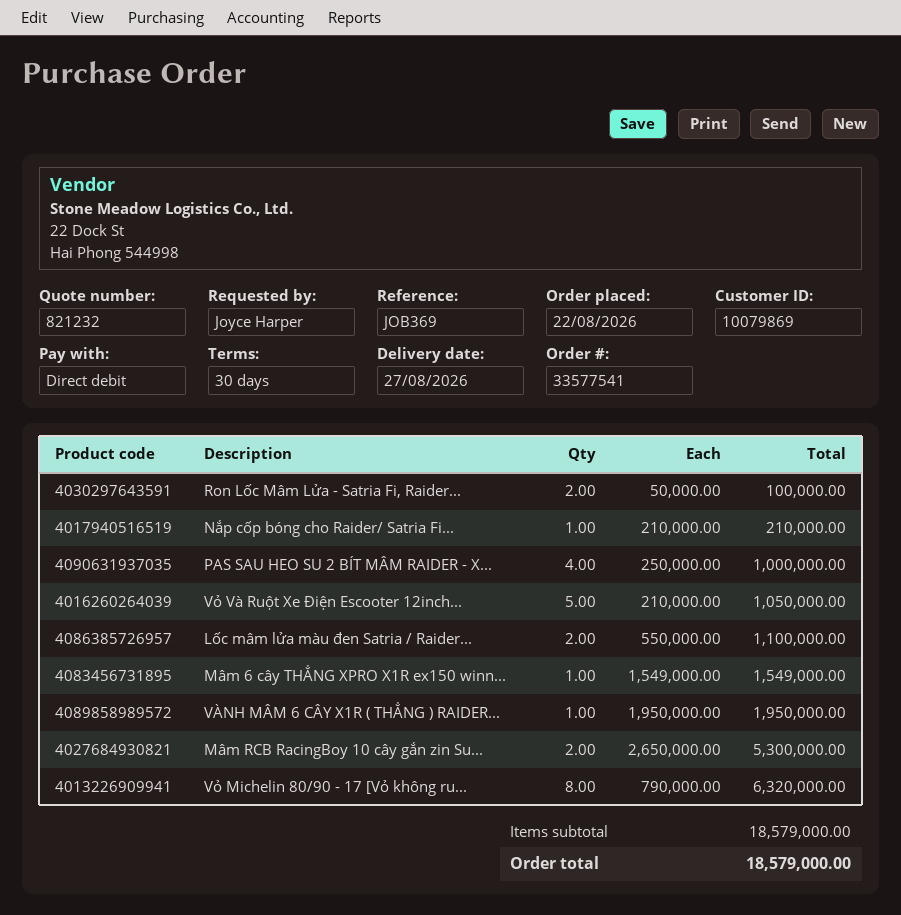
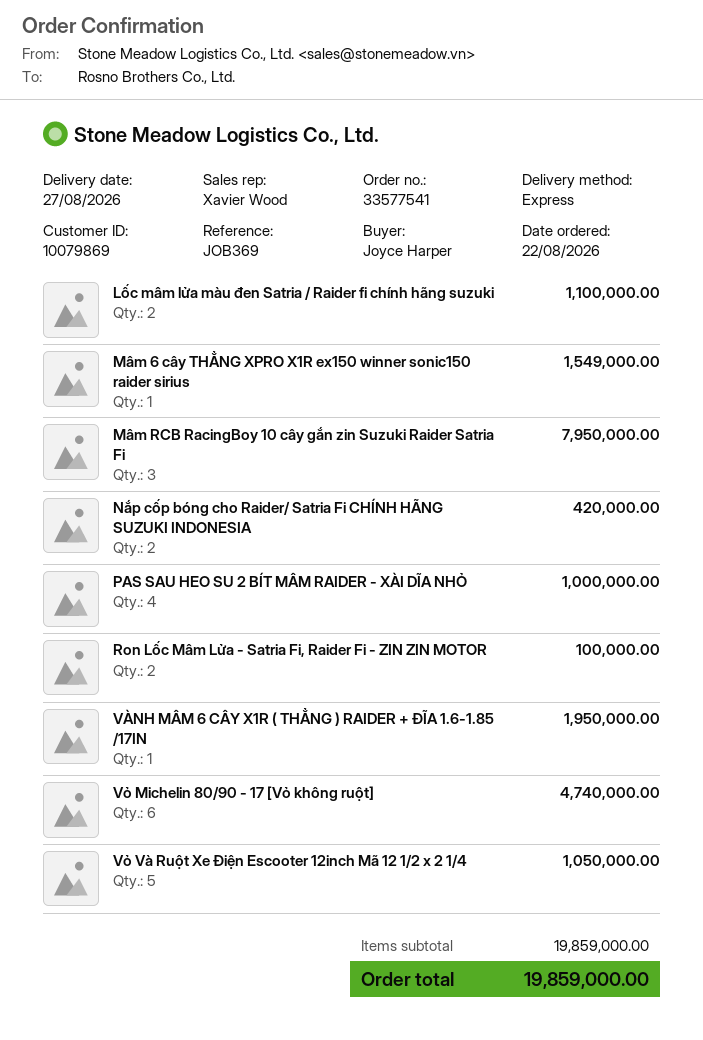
Nắp cốp bóng cho Raider/ Satria Fi...: 1 for 210000.00 -> 2 for 420000.00
Mâm RCB RacingBoy 10 cây gắn zin Su...: 2 for 5300000.00 -> 3 for 7950000.00
Vỏ Michelin 80/90 - 17 [Vỏ không ru...: 8 for 6320000.00 -> 6 for 4740000.00
subtotal: 18579000.00 -> 19859000.00
total: 18579000.00 -> 19859000.00

